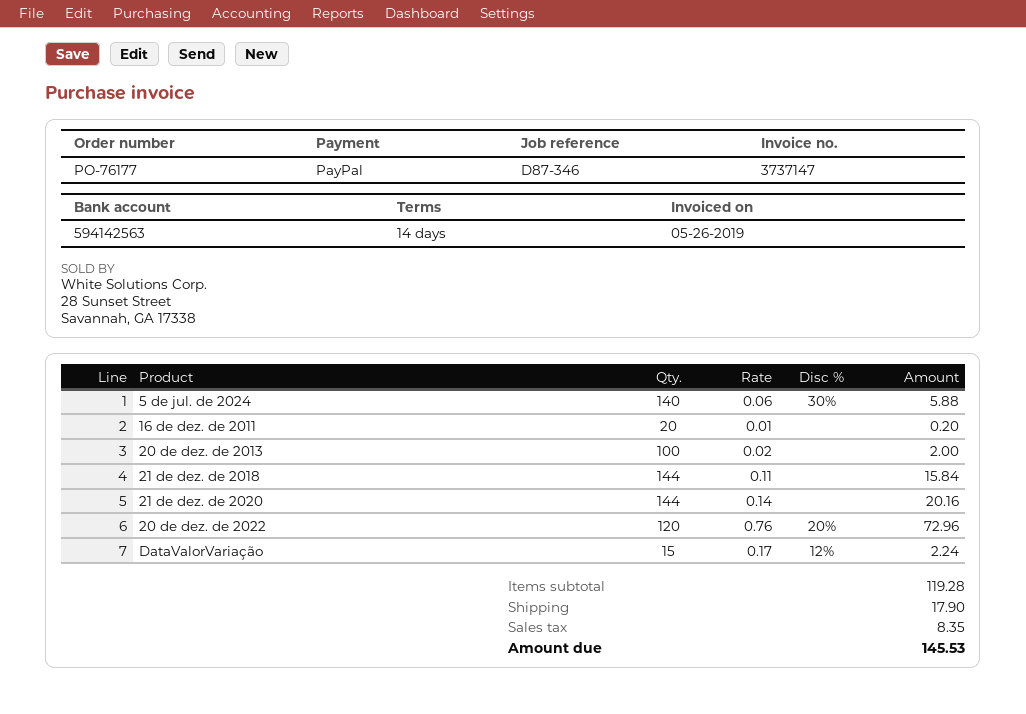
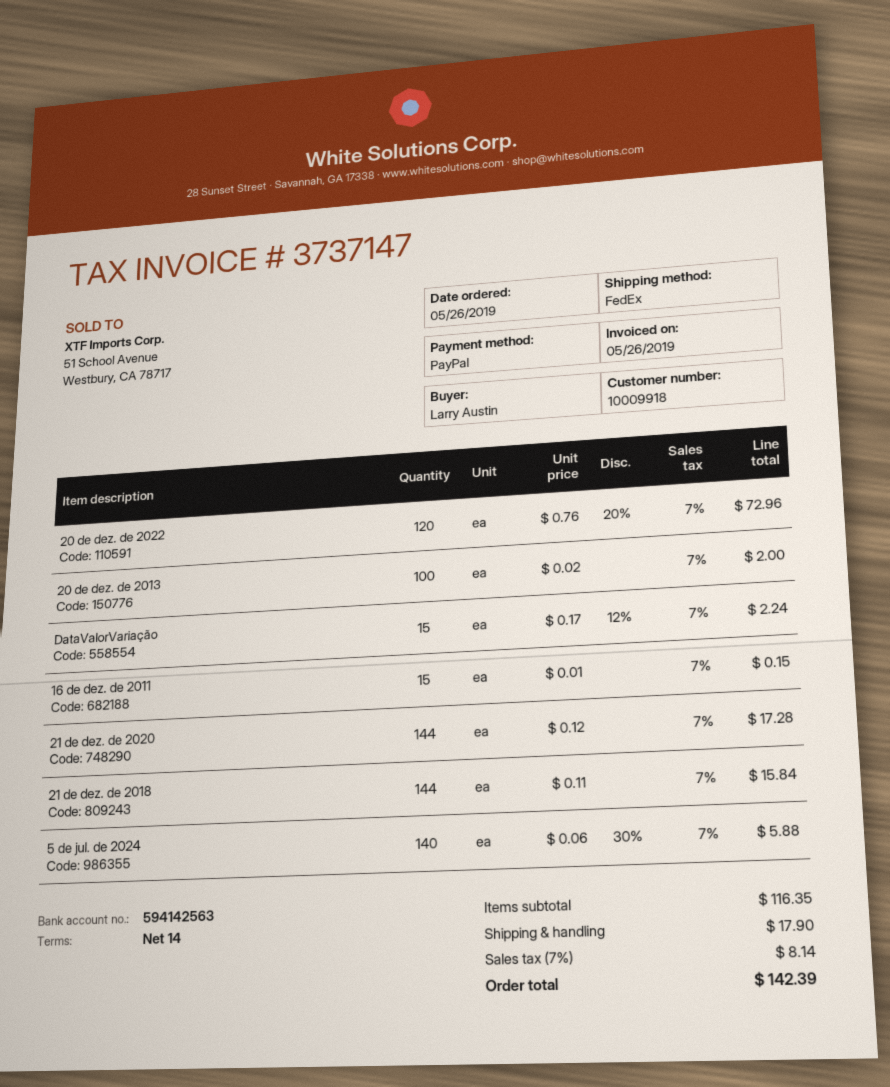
16 de dez. de 2011: 20 x 0.01 = 0.20 -> 15 x 0.01 = 0.15
21 de dez. de 2020: 144 x 0.14 = 20.16 -> 144 x 0.12 = 17.28
subtotal: 119.28 -> 116.35
tax: 8.35 -> 8.14
total: 145.53 -> 142.39

